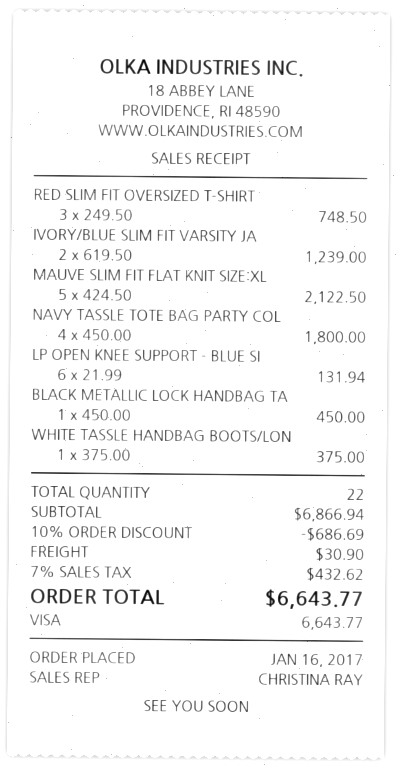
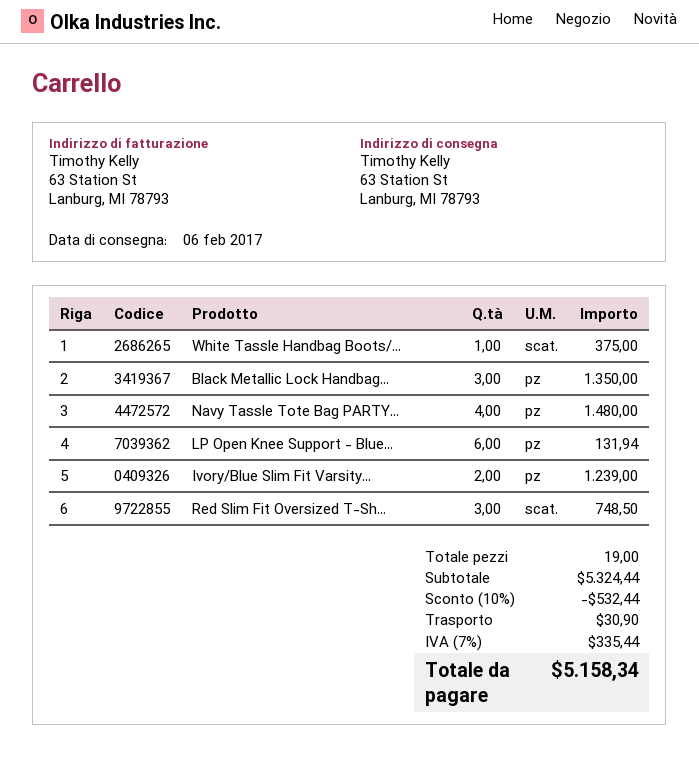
MAUVE SLIM FIT FLAT KNIT SIZE:XL: 5 for 2122.50 -> none
NAVY TASSLE TOTE BAG PARTY COL: 4 for 1800.00 -> 4 for 1480.00
BLACK METALLIC LOCK HANDBAG TA: 1 for 450.00 -> 3 for 1350.00
total quantity: 22 -> 19
subtotal: 6866.94 -> 5324.44
discount: 10% = 686.69 -> 10% = 532.44
tax: 7% = 432.62 -> 7% = 335.44
total: 6643.77 -> 5158.34

